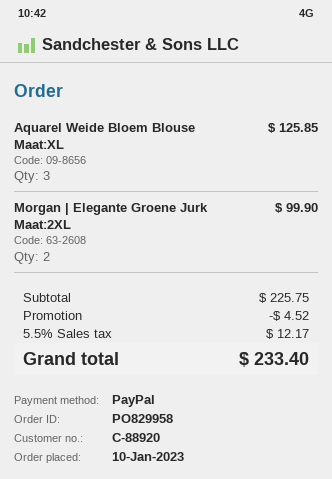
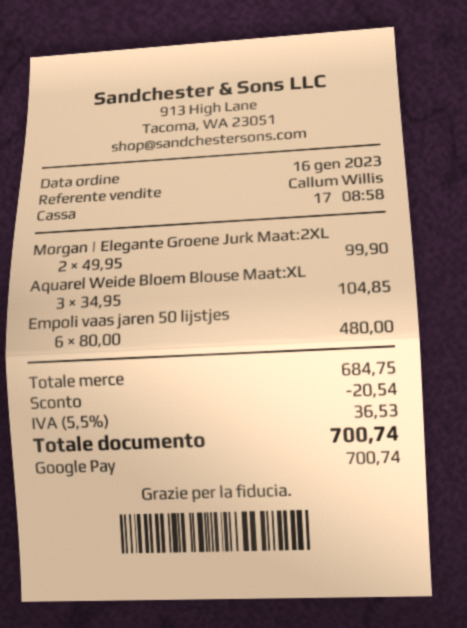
order date: 2023-01-10 -> 2023-01-16
payment method: PayPal -> Google Pay
Aquarel Weide Bloem Blouse Maat:XL: 3 for 125.85 -> 3 for 104.85
Empoli vaas jaren 50 lijstjes: none -> 6 for 480.00
subtotal: 225.75 -> 684.75
discount: 4.52 -> 20.54
tax: 5.5% = 12.17 -> 5.5% = 36.53
total: 233.40 -> 700.74

